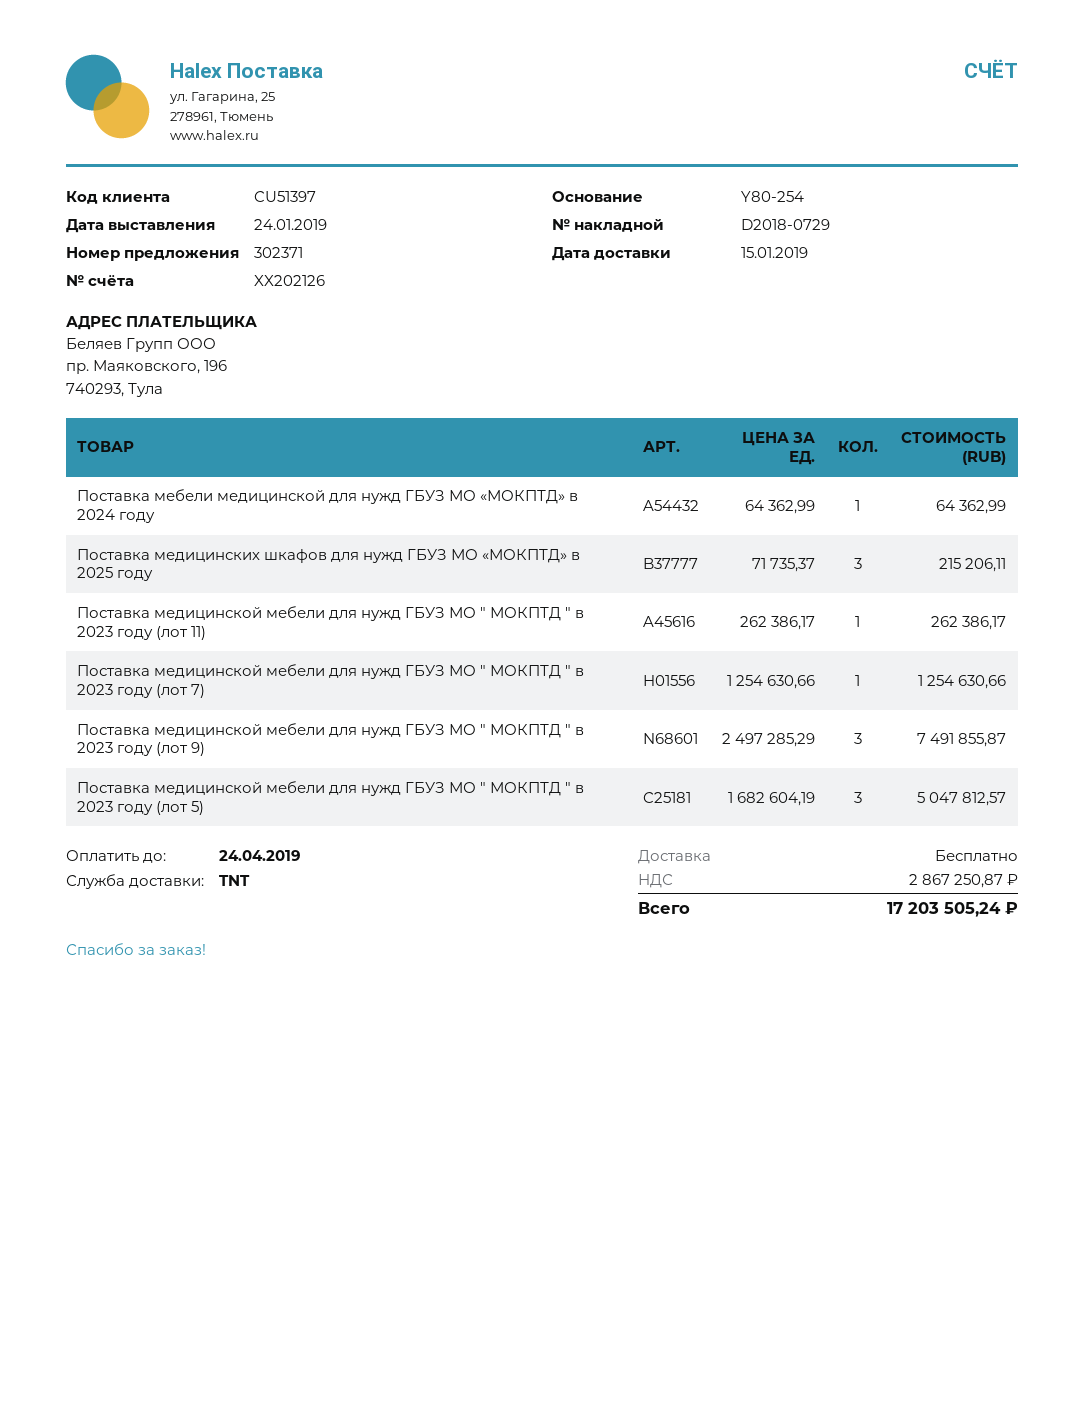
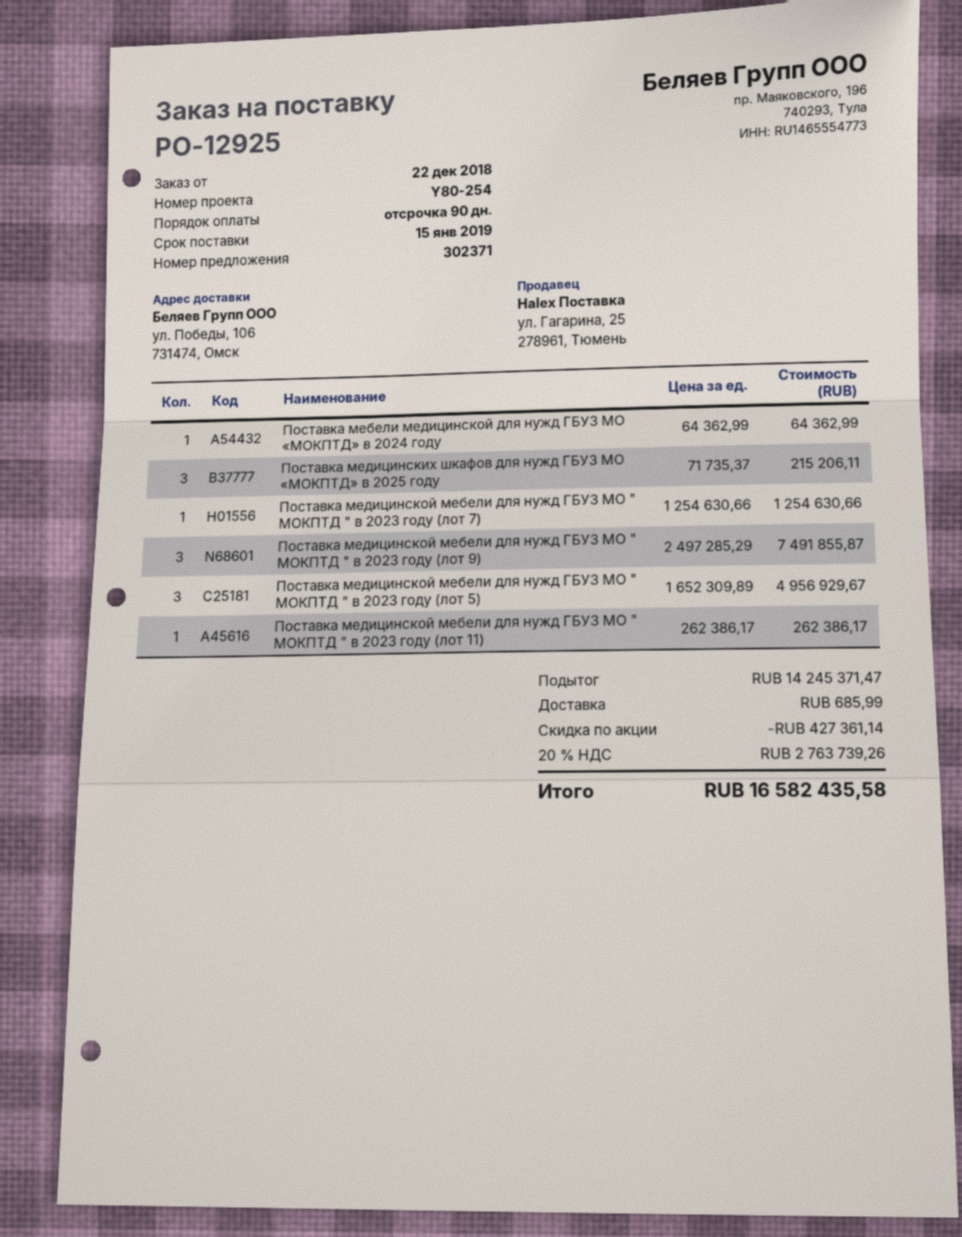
Поставка медицинской мебели для нужд ГБУЗ МО " МОКПТД " в 2023 году (лот 5): 3 x 1682604.19 = 5047812.57 -> 3 x 1652309.89 = 4956929.67
discount: none -> 427361.14
shipping: 0.00 -> 685.99
tax: 2867250.87 -> 2763739.26
total: 17203505.24 -> 16582435.58

